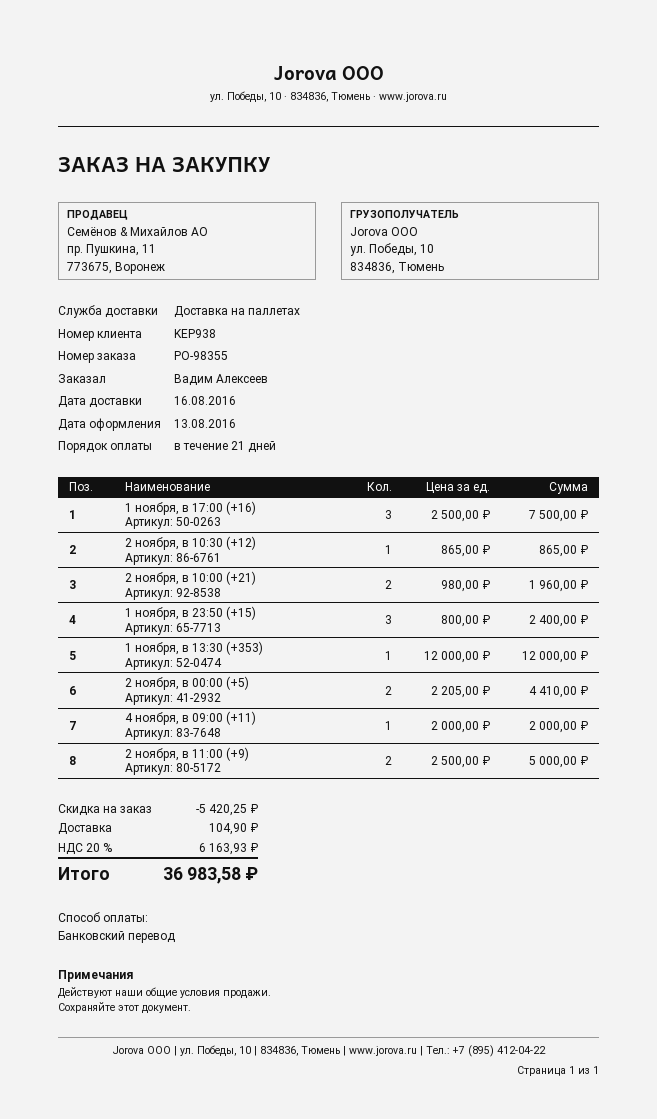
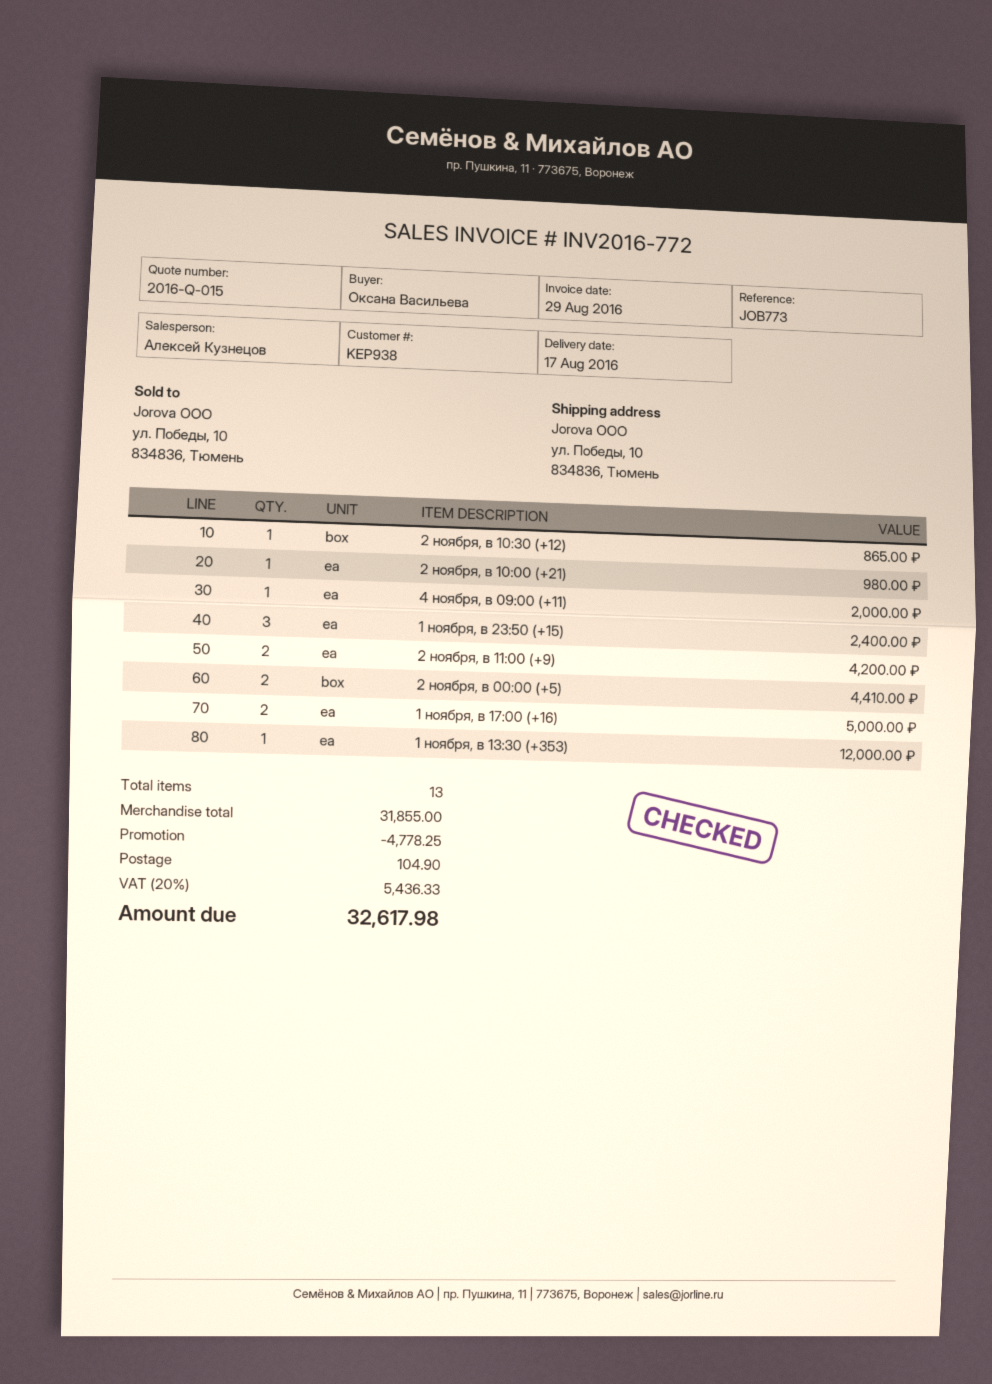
delivery date: 2016-08-16 -> 2016-08-17
ordered by: Вадим Алексеев -> Оксана Васильева
1 ноября, в 17:00 (+16): 3 for 7500.00 -> 2 for 5000.00
2 ноября, в 10:00 (+21): 2 for 1960.00 -> 1 for 980.00
2 ноября, в 11:00 (+9): 2 for 5000.00 -> 2 for 4200.00
discount: 5420.25 -> 4778.25
tax: 20% = 6163.93 -> 20% = 5436.33
total: 36983.58 -> 32617.98

